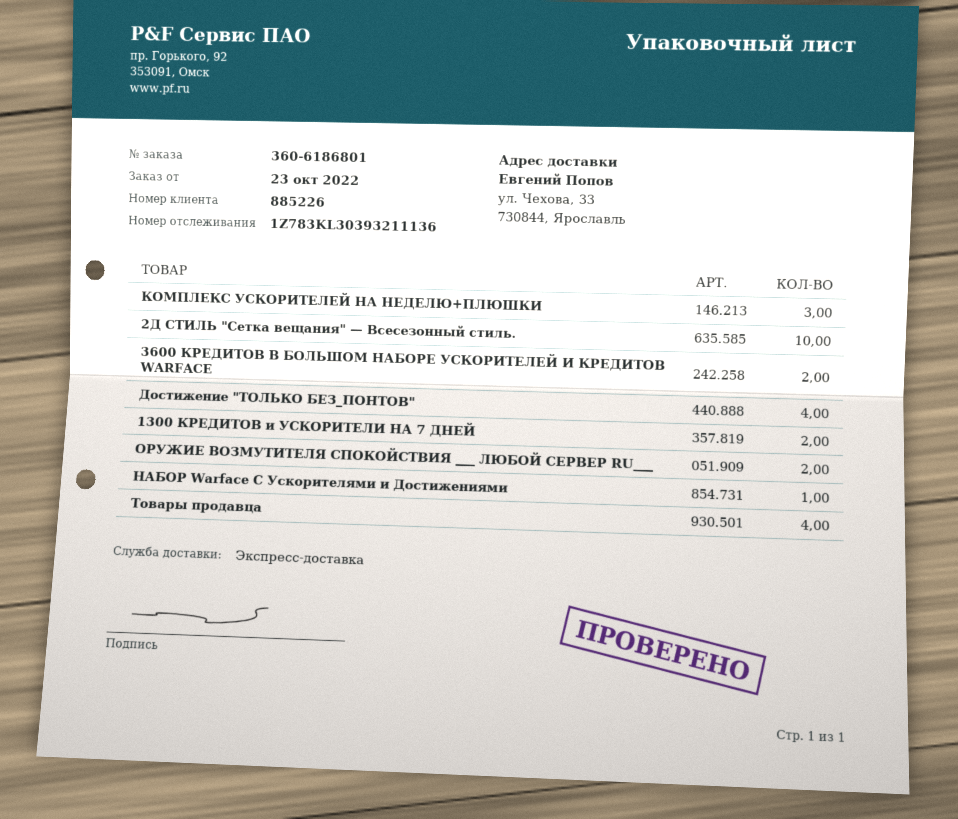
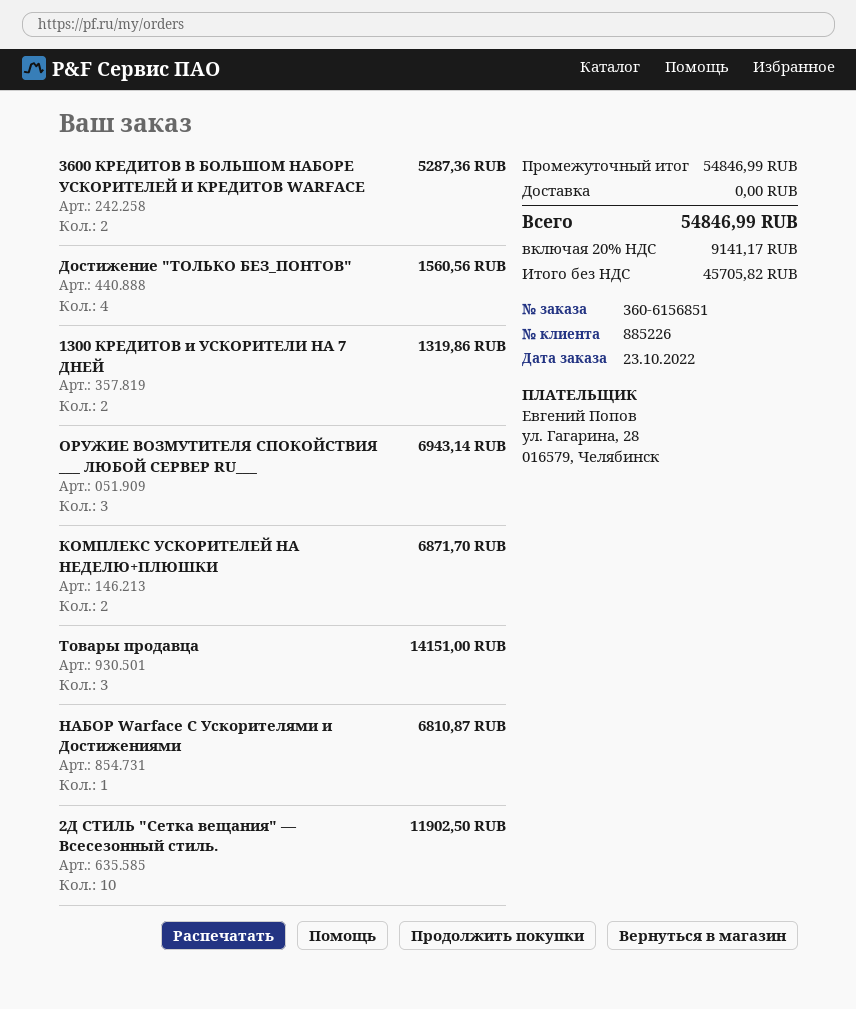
order number: 360-6186801 -> 360-6156851
КОМПЛЕКC УСКОРИТЕЛЕЙ НА НЕДЕЛЮ+ПЛЮШКИ: 3 -> 2
ОРУЖИЕ ВОЗМУТИТЕЛЯ СПОКОЙСТВИЯ ___ ЛЮБОЙ СЕРВЕР RU___: 2 -> 3
Товары продавца: 4 -> 3

